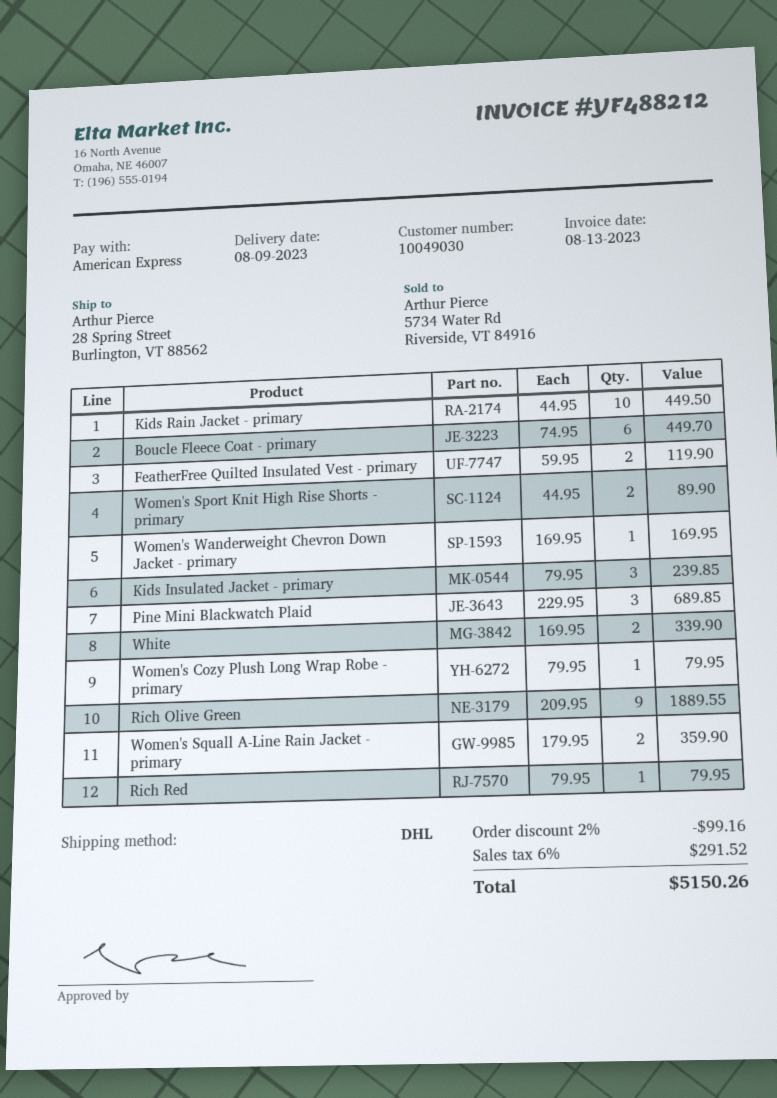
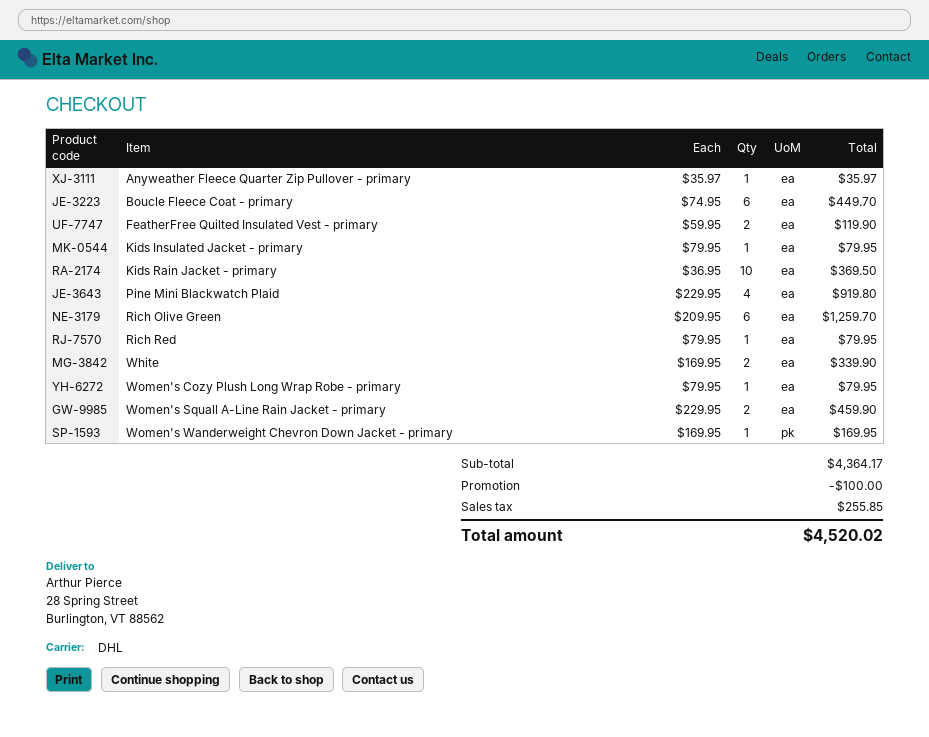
Kids Rain Jacket - primary: 10 x 44.95 = 449.50 -> 10 x 36.95 = 369.50
Women's Sport Knit High Rise Shorts - primary: 2 x 44.95 = 89.90 -> none
Kids Insulated Jacket - primary: 3 x 79.95 = 239.85 -> 1 x 79.95 = 79.95
Pine Mini Blackwatch Plaid: 3 x 229.95 = 689.85 -> 4 x 229.95 = 919.80
Rich Olive Green: 9 x 209.95 = 1889.55 -> 6 x 209.95 = 1259.70
Women's Squall A-Line Rain Jacket - primary: 2 x 179.95 = 359.90 -> 2 x 229.95 = 459.90
Anyweather Fleece Quarter Zip Pullover - primary: none -> 1 x 35.97 = 35.97
discount: 99.16 -> 100.00
tax: 291.52 -> 255.85
total: 5150.26 -> 4520.02

